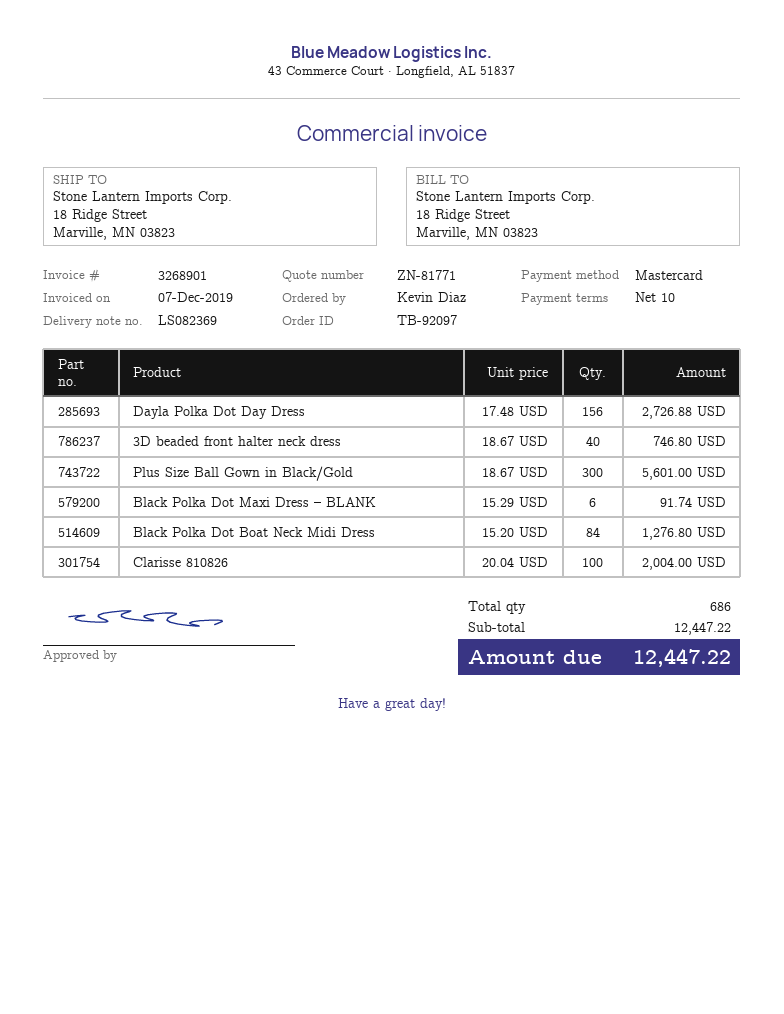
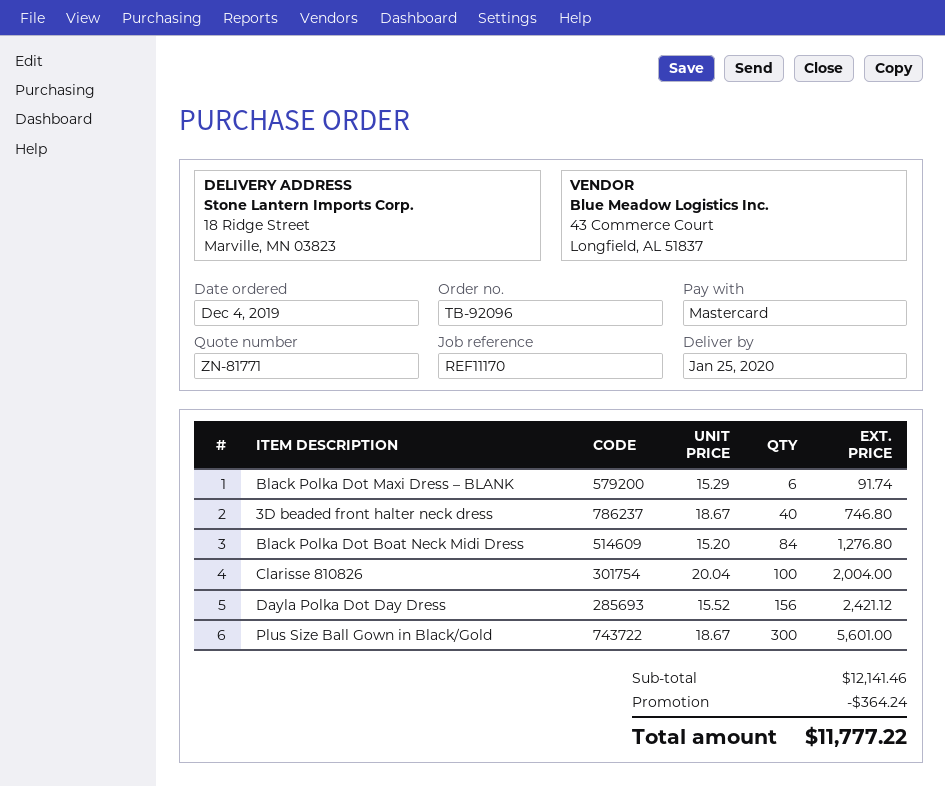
order number: TB-92097 -> TB-92096
Dayla Polka Dot Day Dress: 156 x 17.48 = 2726.88 -> 156 x 15.52 = 2421.12
subtotal: 12447.22 -> 12141.46
discount: none -> 364.24
total: 12447.22 -> 11777.22

